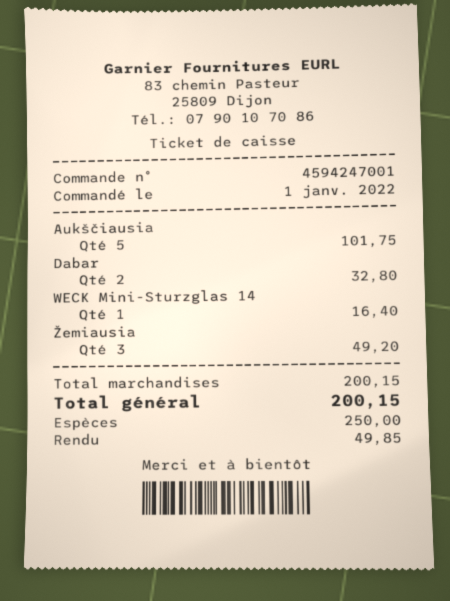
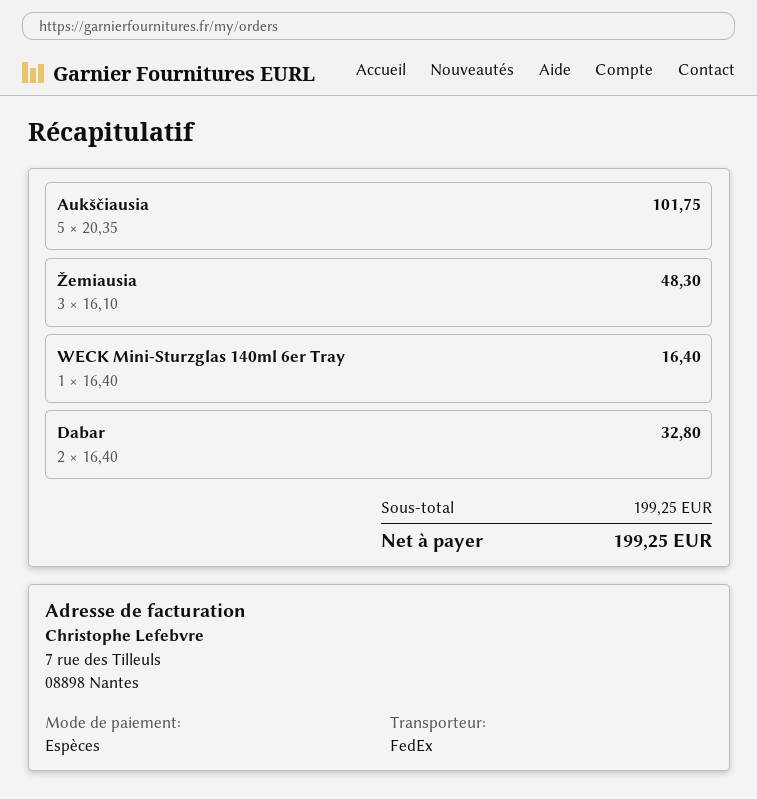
Žemiausia: 3 for 49.20 -> 3 for 48.30
subtotal: 200.15 -> 199.25
total: 200.15 -> 199.25

